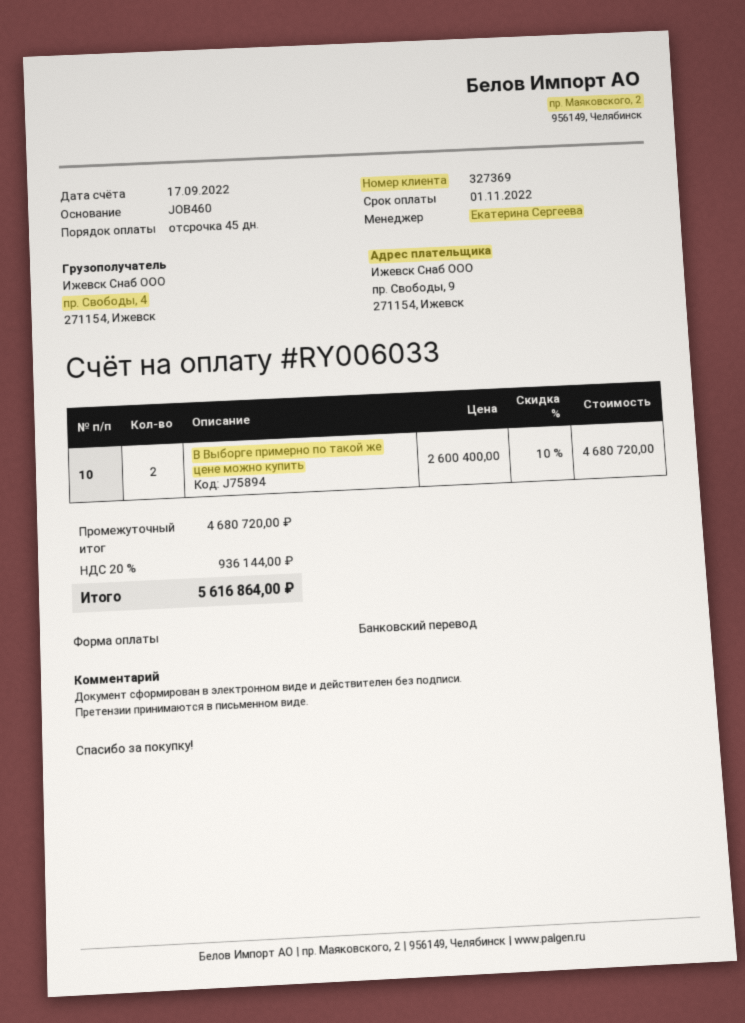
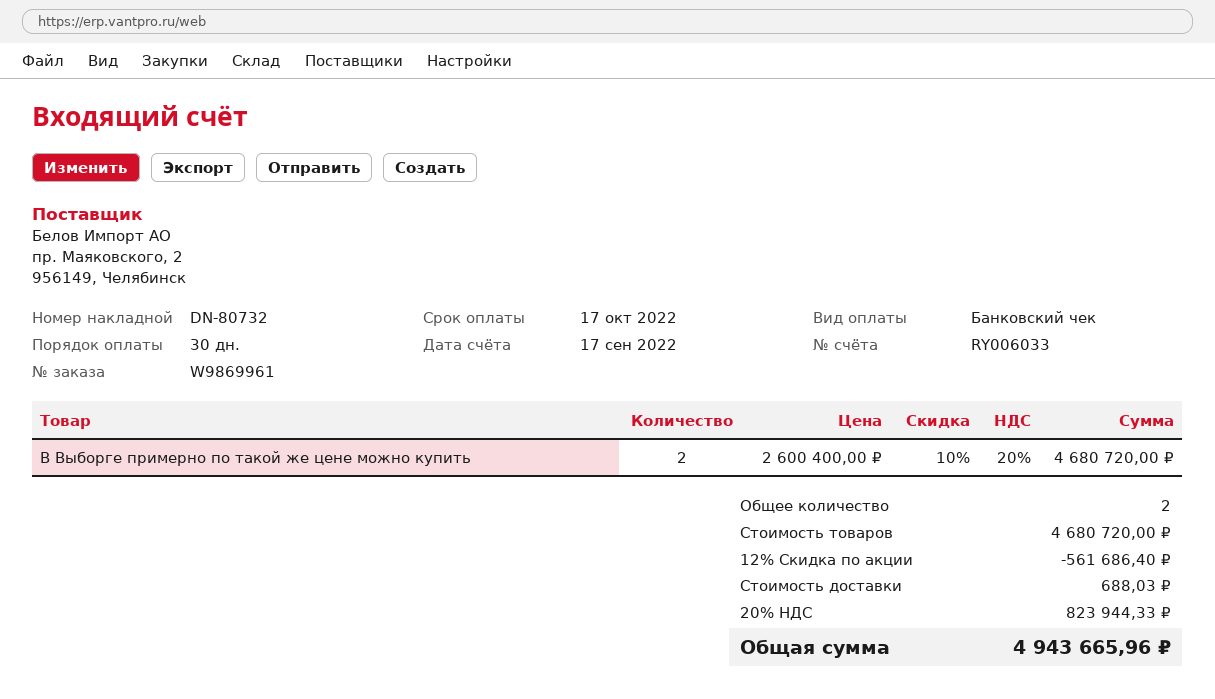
payment terms: 45 days -> 30 days
due date: 2022-11-01 -> 2022-10-17
payment method: bank transfer -> cheque
discount: none -> 12% = 561686.40
shipping: none -> 688.03
tax: 20% = 936144.00 -> 20% = 823944.33
total: 5616864.00 -> 4943665.96

